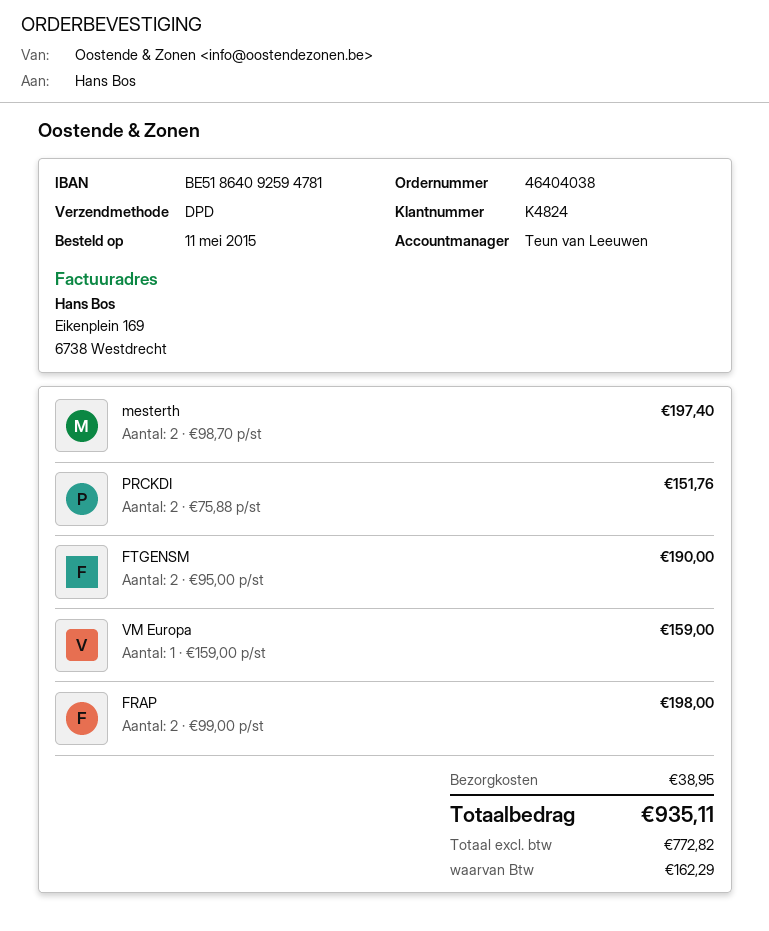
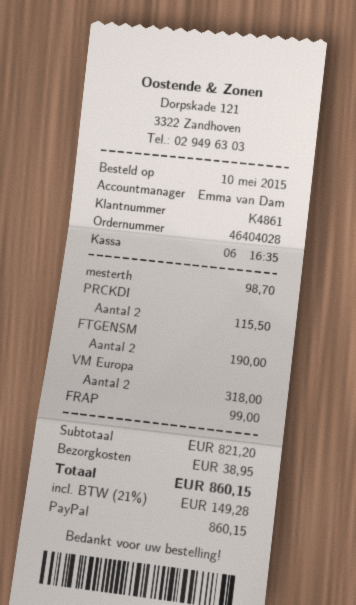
order number: 46404038 -> 46404028
order date: 2015-05-11 -> 2015-05-10
customer number: K4824 -> K4861
sales rep: Teun van Leeuwen -> Emma van Dam
mesterth: 2 for 197.40 -> 1 for 98.70
PRCKDI: 2 for 151.76 -> 2 for 115.50
VM Europa: 1 for 159.00 -> 2 for 318.00
FRAP: 2 for 198.00 -> 1 for 99.00
tax: 162.29 -> 149.28
total: 935.11 -> 860.15

